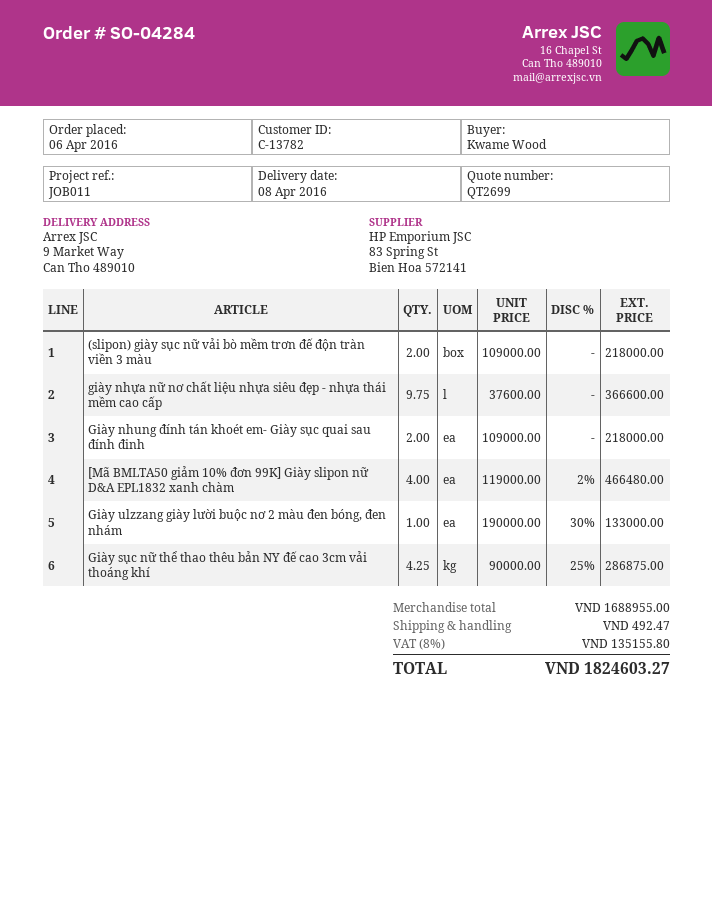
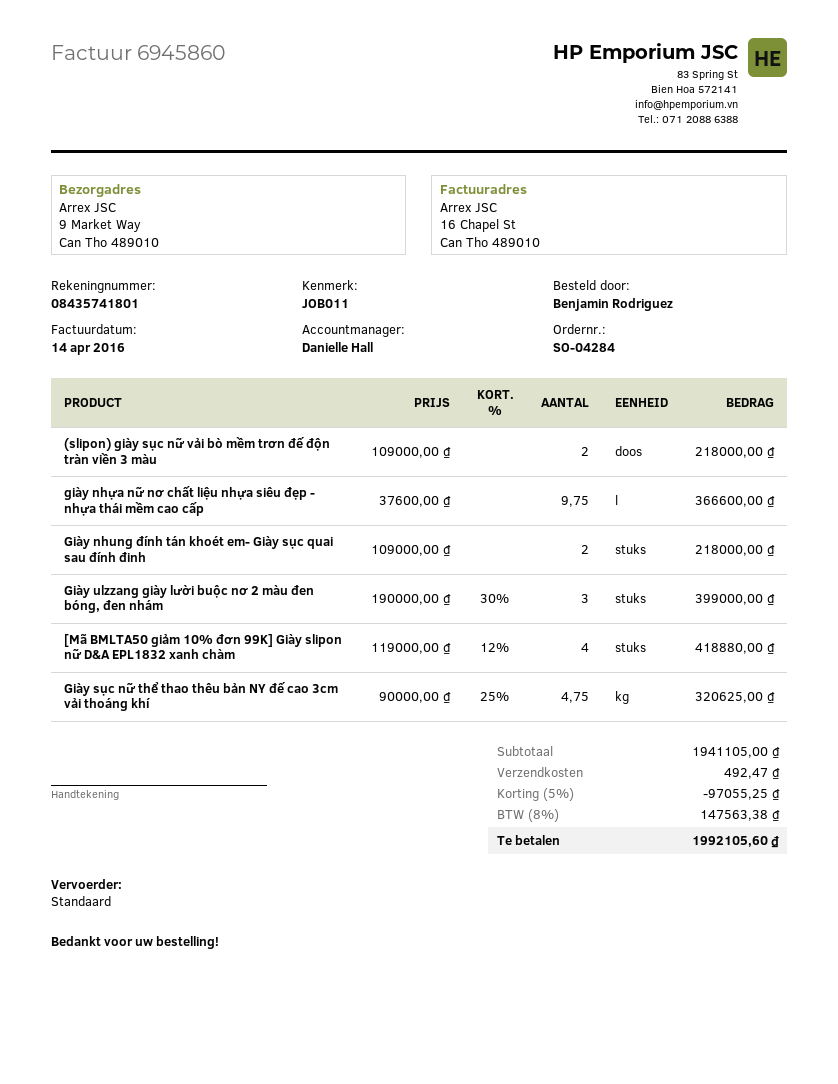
ordered by: Kwame Wood -> Benjamin Rodriguez
[Mã BMLTA50 giảm 10% đơn 99K] Giày slipon nữ D&A EPL1832 xanh chàm: 4 x 119000.00 - 2% = 466480.00 -> 4 x 119000.00 - 12% = 418880.00
Giày ulzzang giày lười buộc nơ 2 màu đen bóng, đen nhám: 1 x 190000.00 - 30% = 133000.00 -> 3 x 190000.00 - 30% = 399000.00
Giày sục nữ thể thao thêu bản NY đế cao 3cm vải thoáng khí: 4.25 x 90000.00 - 25% = 286875.00 -> 4.75 x 90000.00 - 25% = 320625.00
subtotal: 1688955.00 -> 1941105.00
discount: none -> 5% = 97055.25
tax: 8% = 135155.80 -> 8% = 147563.38
total: 1824603.27 -> 1992105.60

